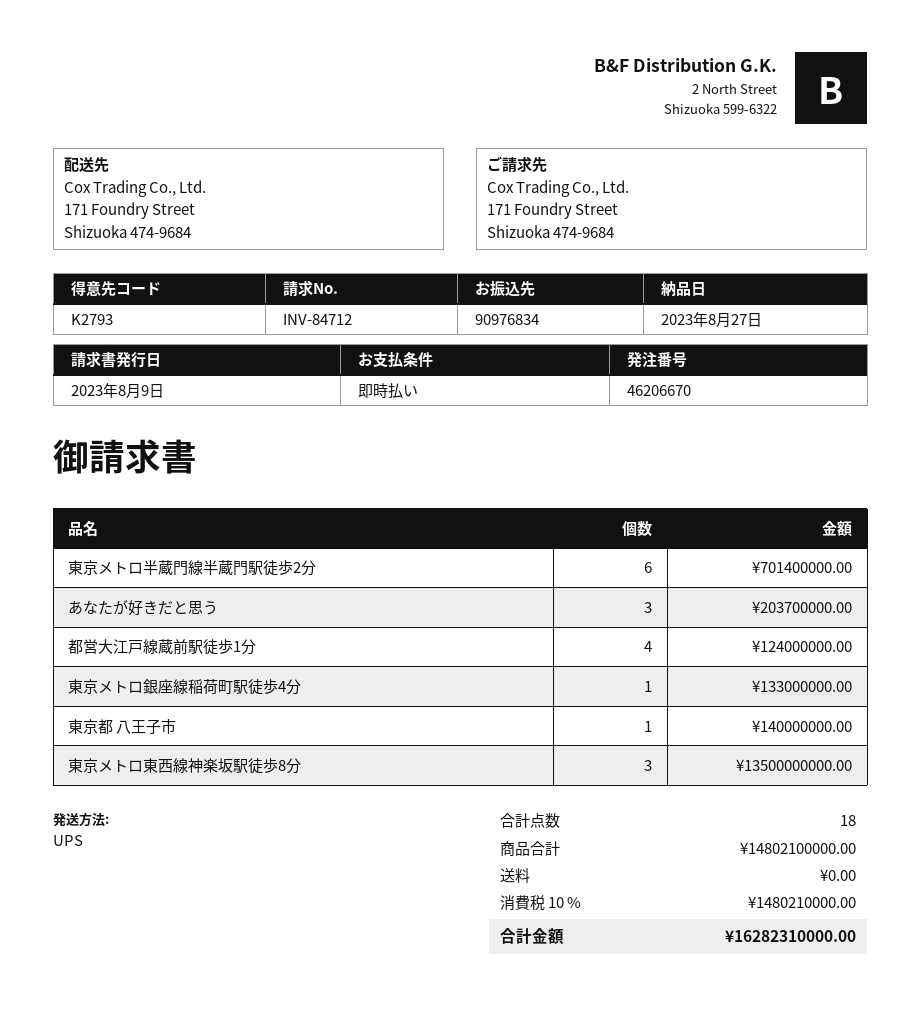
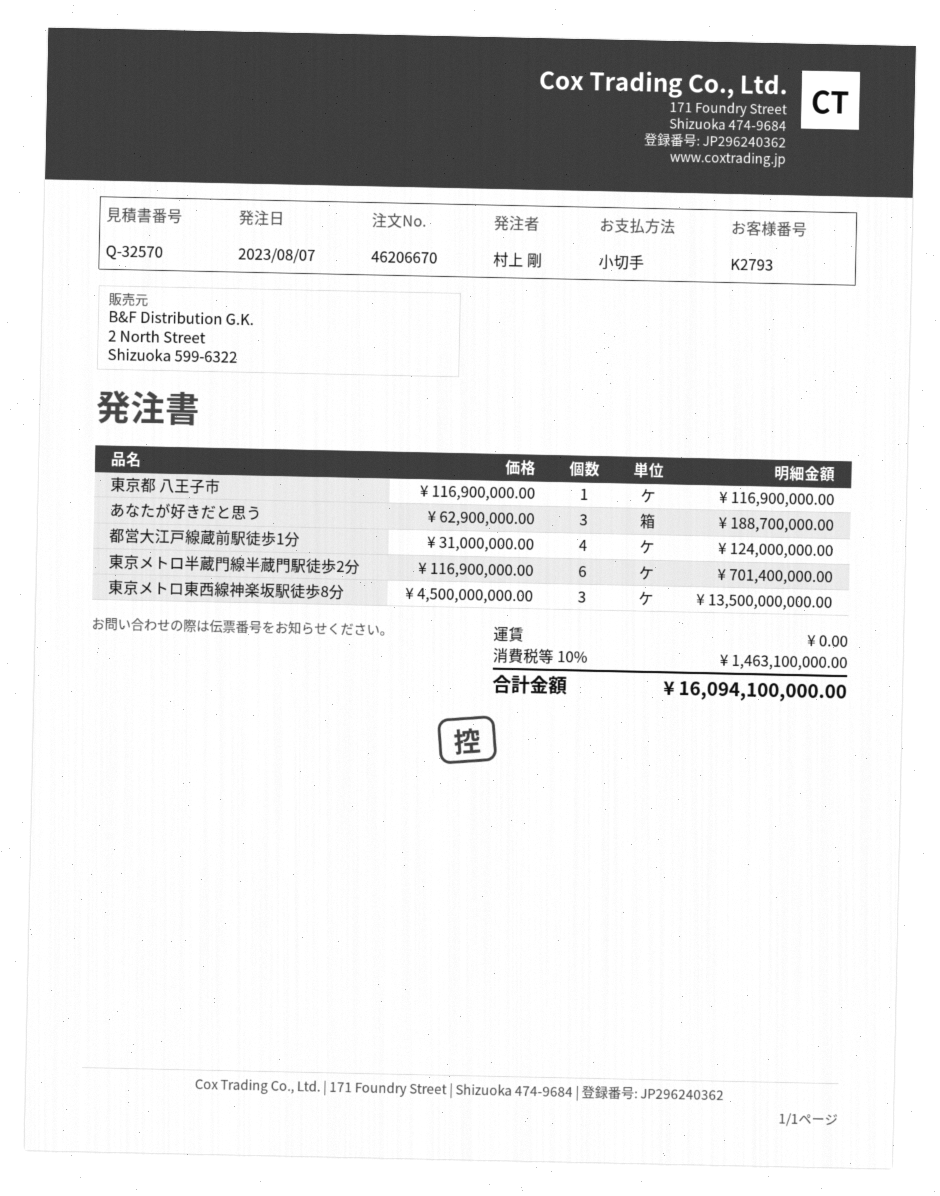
あなたが好きだと思う: 3 for 203700000.00 -> 3 for 188700000.00
東京メトロ銀座線稲荷町駅徒歩4分: 1 for 133000000.00 -> none
東京都 八王子市: 1 for 140000000.00 -> 1 for 116900000.00
tax: 10% = 1480210000.00 -> 10% = 1463100000.00
total: 16282310000.00 -> 16094100000.00

